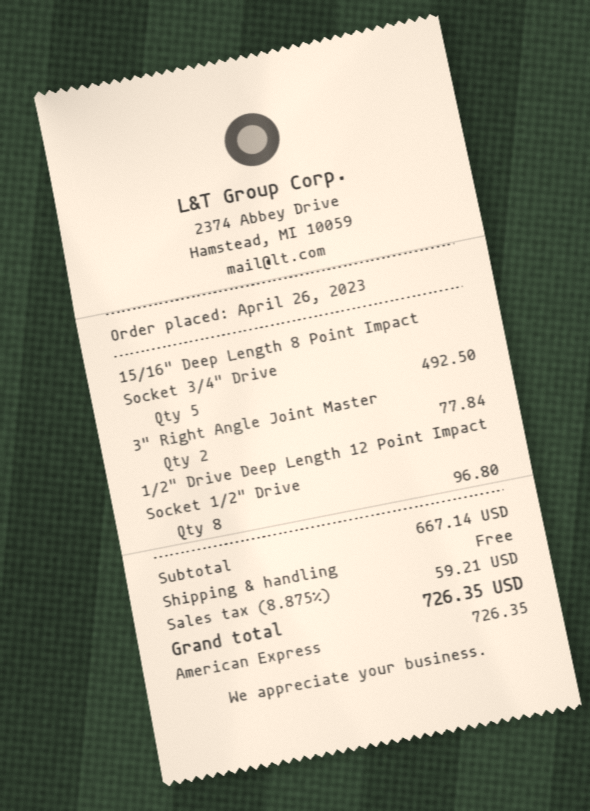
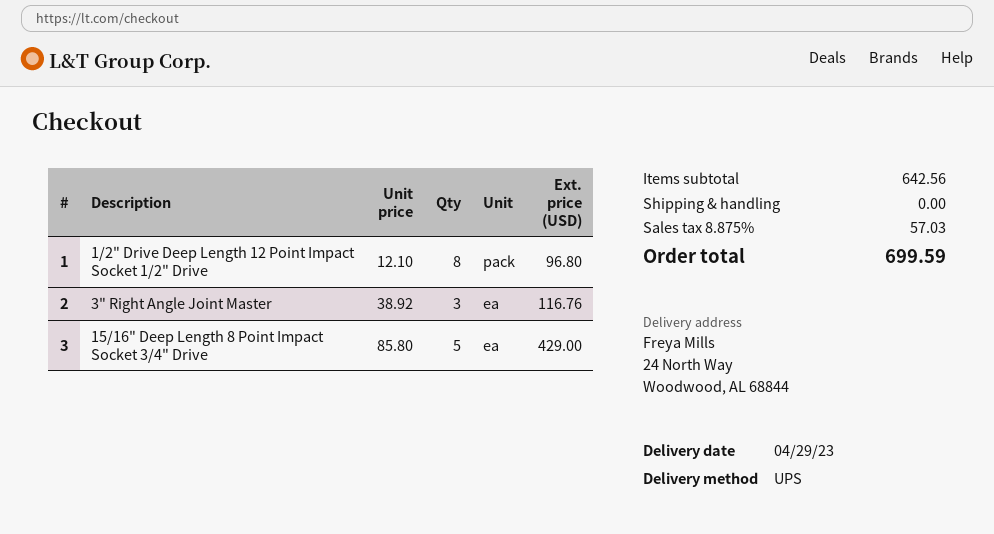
15/16" Deep Length 8 Point Impact Socket 3/4" Drive: 5 for 492.50 -> 5 for 429.00
3" Right Angle Joint Master: 2 for 77.84 -> 3 for 116.76
subtotal: 667.14 -> 642.56
tax: 8.875% = 59.21 -> 8.875% = 57.03
total: 726.35 -> 699.59

